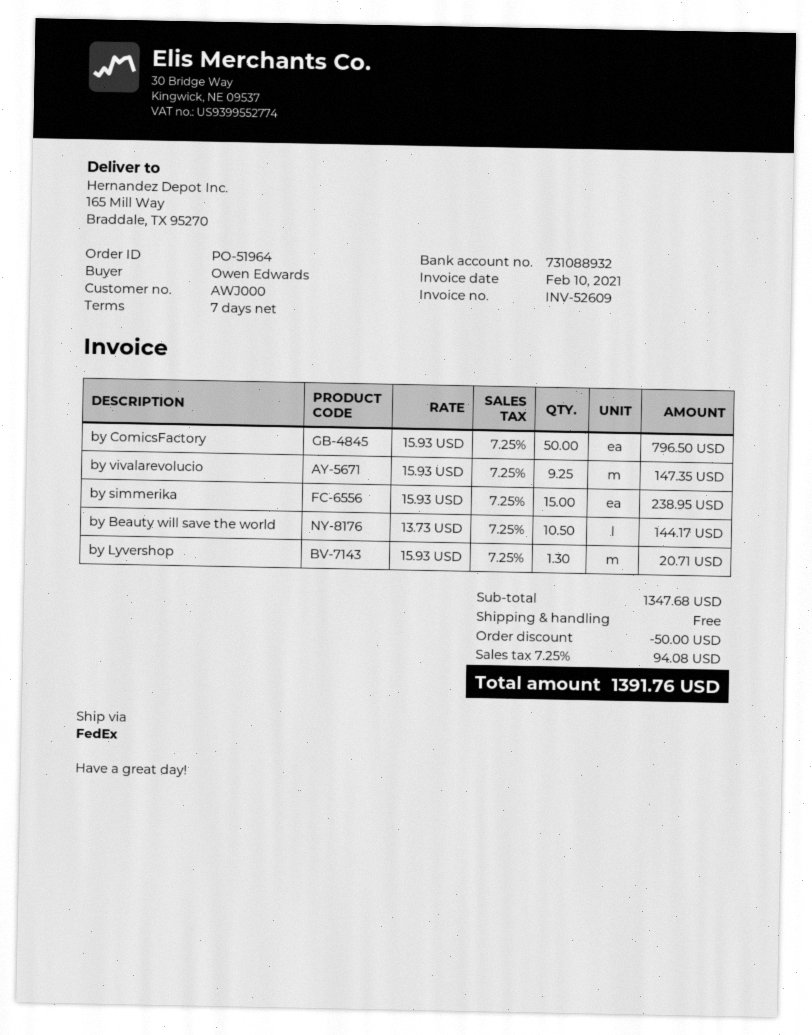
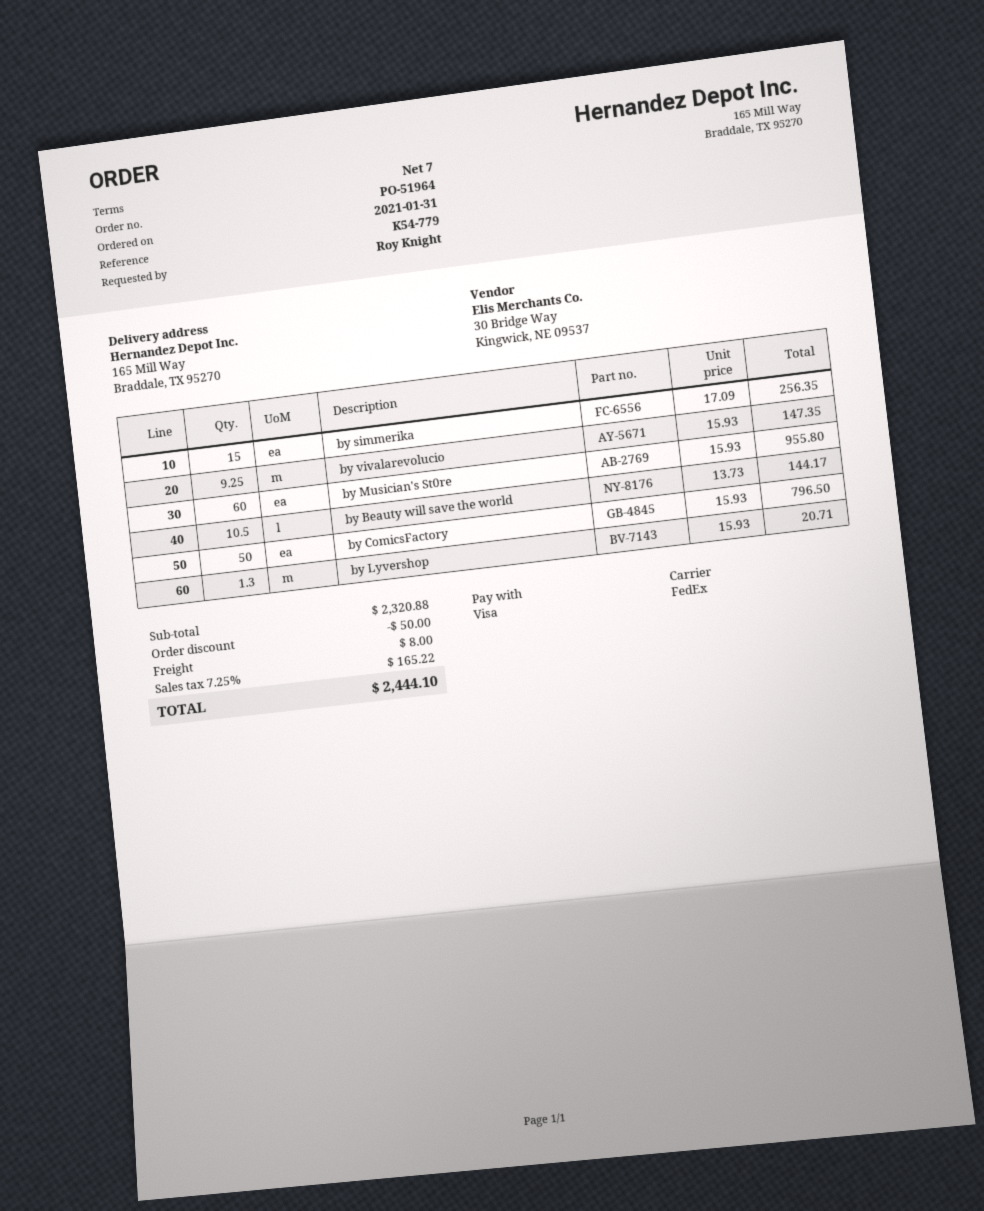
ordered by: Owen Edwards -> Roy Knight
by simmerika: 15 x 15.93 = 238.95 -> 15 x 17.09 = 256.35
by Musician's St0re: none -> 60 x 15.93 = 955.80
subtotal: 1347.68 -> 2320.88
shipping: 0.00 -> 8.00
tax: 7.25% = 94.08 -> 7.25% = 165.22
total: 1391.76 -> 2444.10

